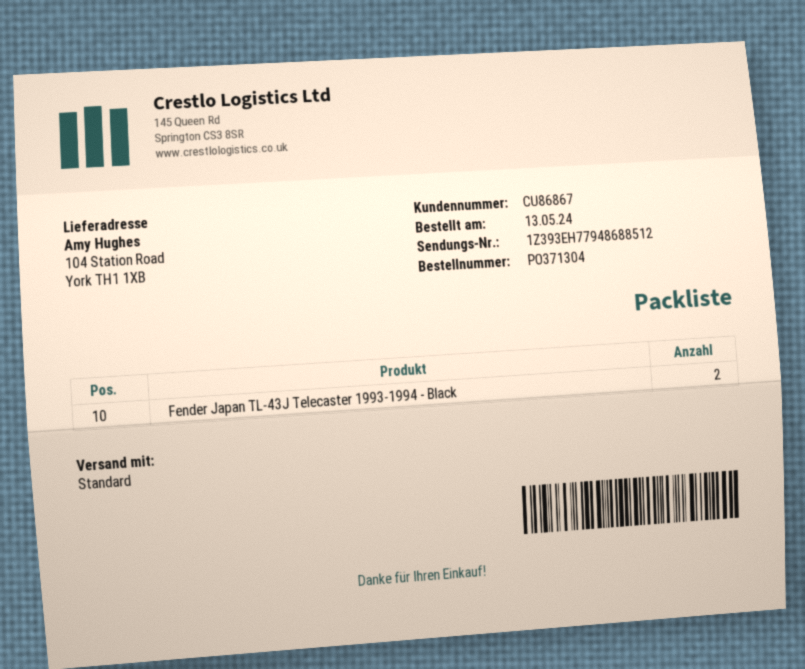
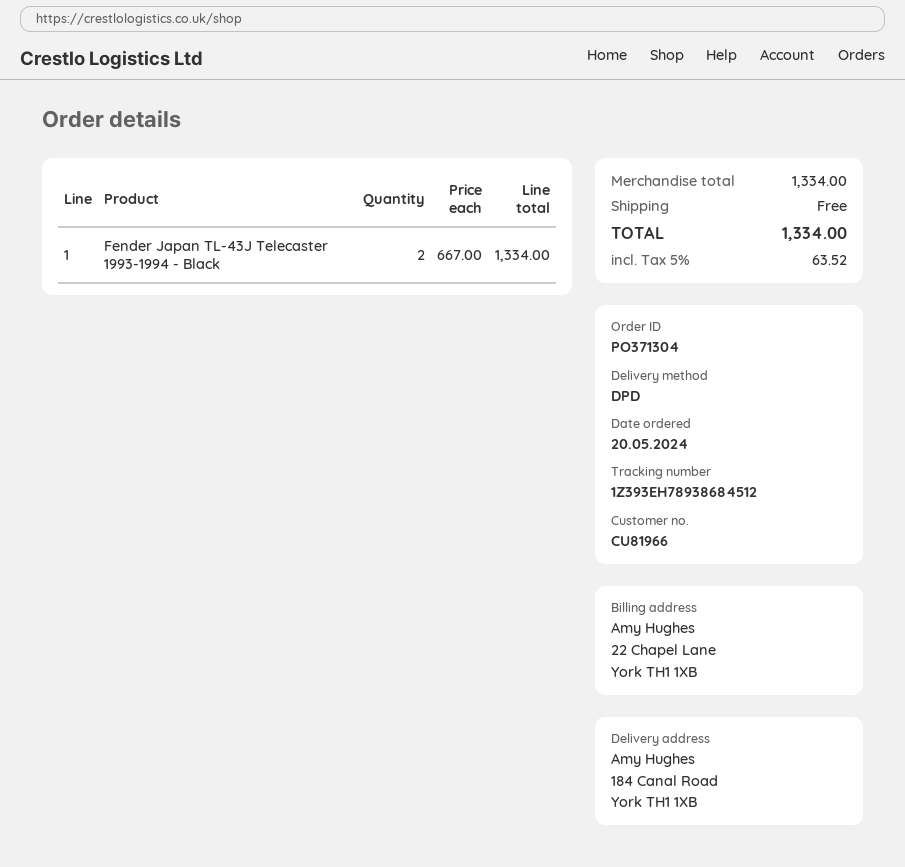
order date: 2024-05-13 -> 2024-05-20
customer number: CU86867 -> CU81966
shipping method: standard -> DPD
tracking number: 1Z393EH77948688512 -> 1Z393EH78938684512
ship to: 104 Station Road, York TH1 1XB -> 184 Canal Road, York TH1 1XB

